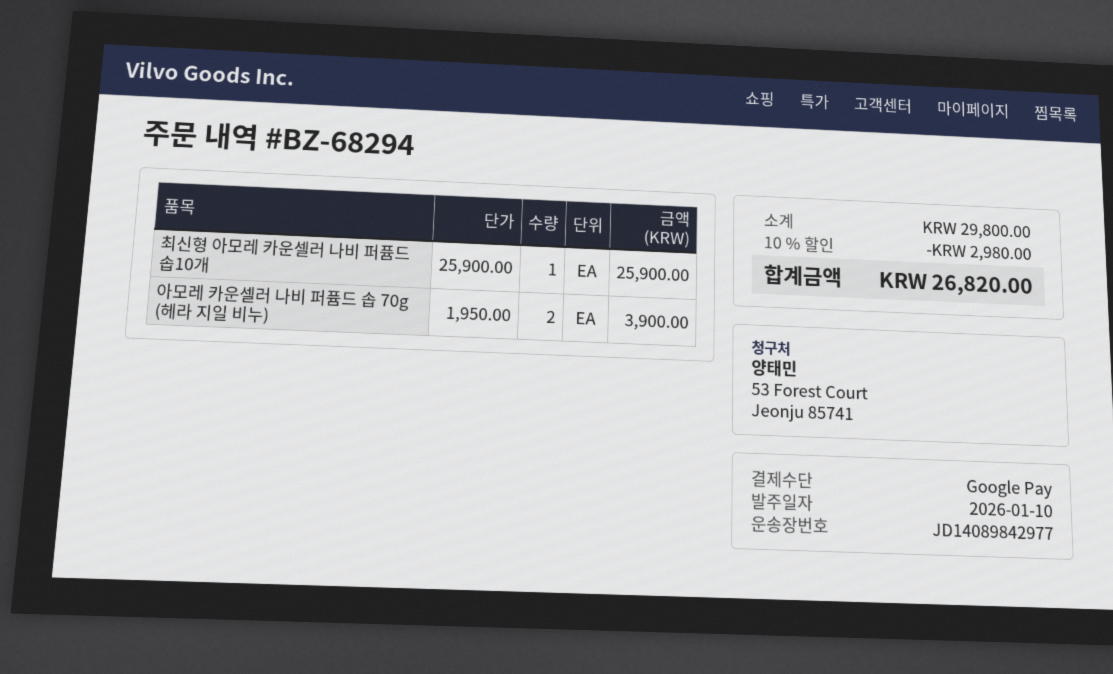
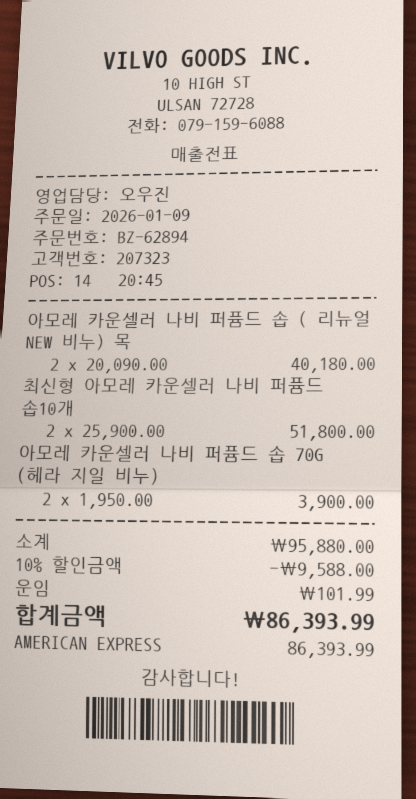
order number: BZ-68294 -> BZ-62894
order date: 2026-01-10 -> 2026-01-09
payment method: Google Pay -> American Express
최신형 아모레 카운셀러 나비 퍼퓸드 솝10개: 1 x 25900.00 = 25900.00 -> 2 x 25900.00 = 51800.00
아모레 카운셀러 나비 퍼퓸드 솝 ( 리뉴얼 NEW 비누) 목: none -> 2 x 20090.00 = 40180.00
subtotal: 29800.00 -> 95880.00
discount: 10% = 2980.00 -> 10% = 9588.00
shipping: none -> 101.99
total: 26820.00 -> 86393.99

